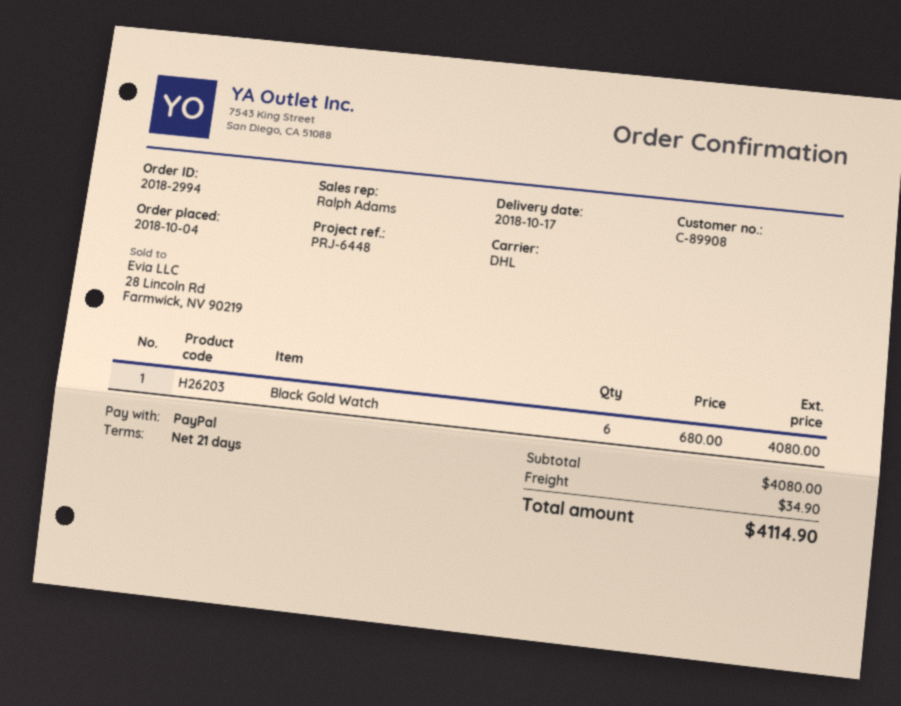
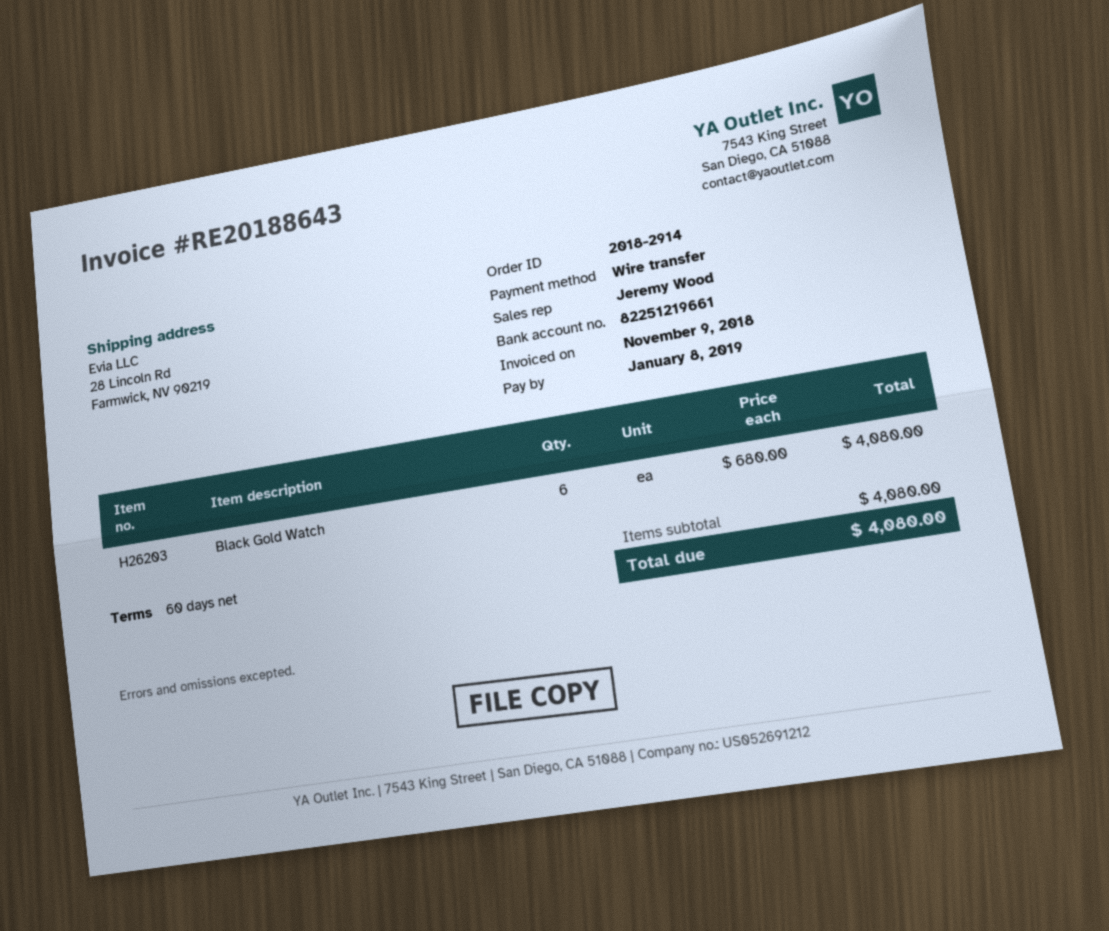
order number: 2018-2994 -> 2018-2914
payment terms: 21 days -> 60 days
sales rep: Ralph Adams -> Jeremy Wood
payment method: PayPal -> bank transfer
shipping: 34.90 -> none
total: 4114.90 -> 4080.00

